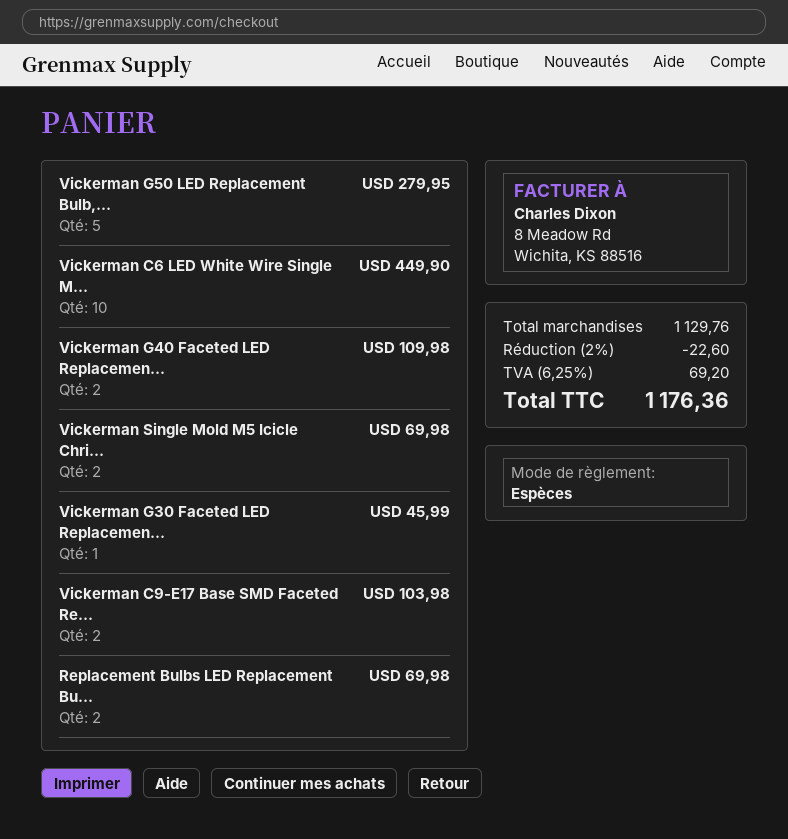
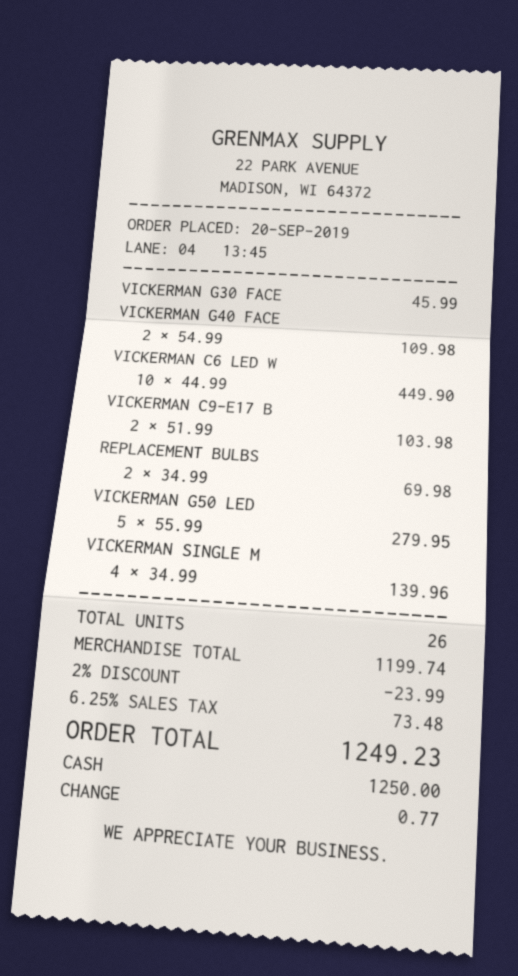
Vickerman Single Mold M5 Icicle Chri...: 2 for 69.98 -> 4 for 139.96
subtotal: 1129.76 -> 1199.74
discount: 2% = 22.60 -> 2% = 23.99
tax: 6.25% = 69.20 -> 6.25% = 73.48
total: 1176.36 -> 1249.23

